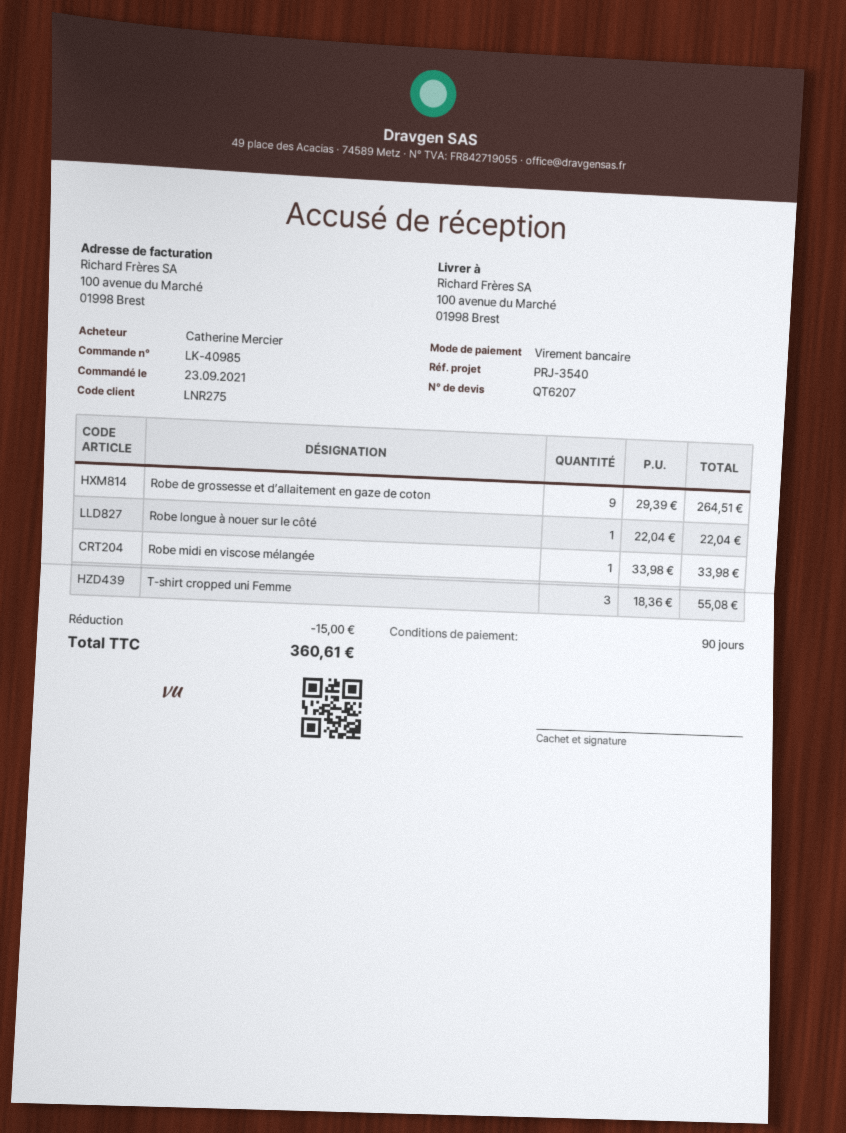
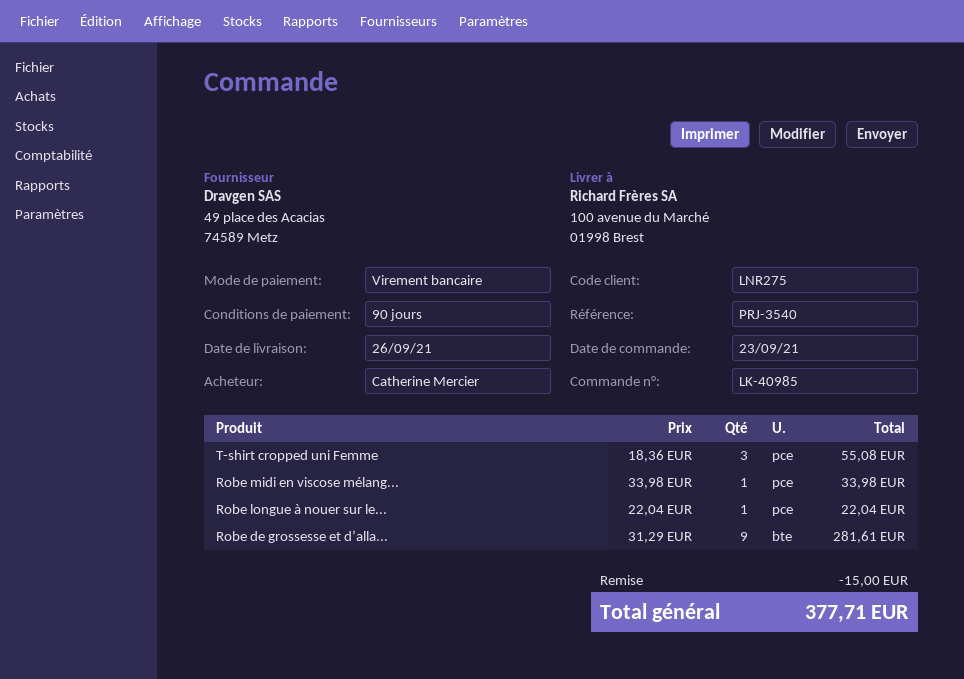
Robe de grossesse et d’allaitement en gaze de coton: 9 x 29.39 = 264.51 -> 9 x 31.29 = 281.61
total: 360.61 -> 377.71

